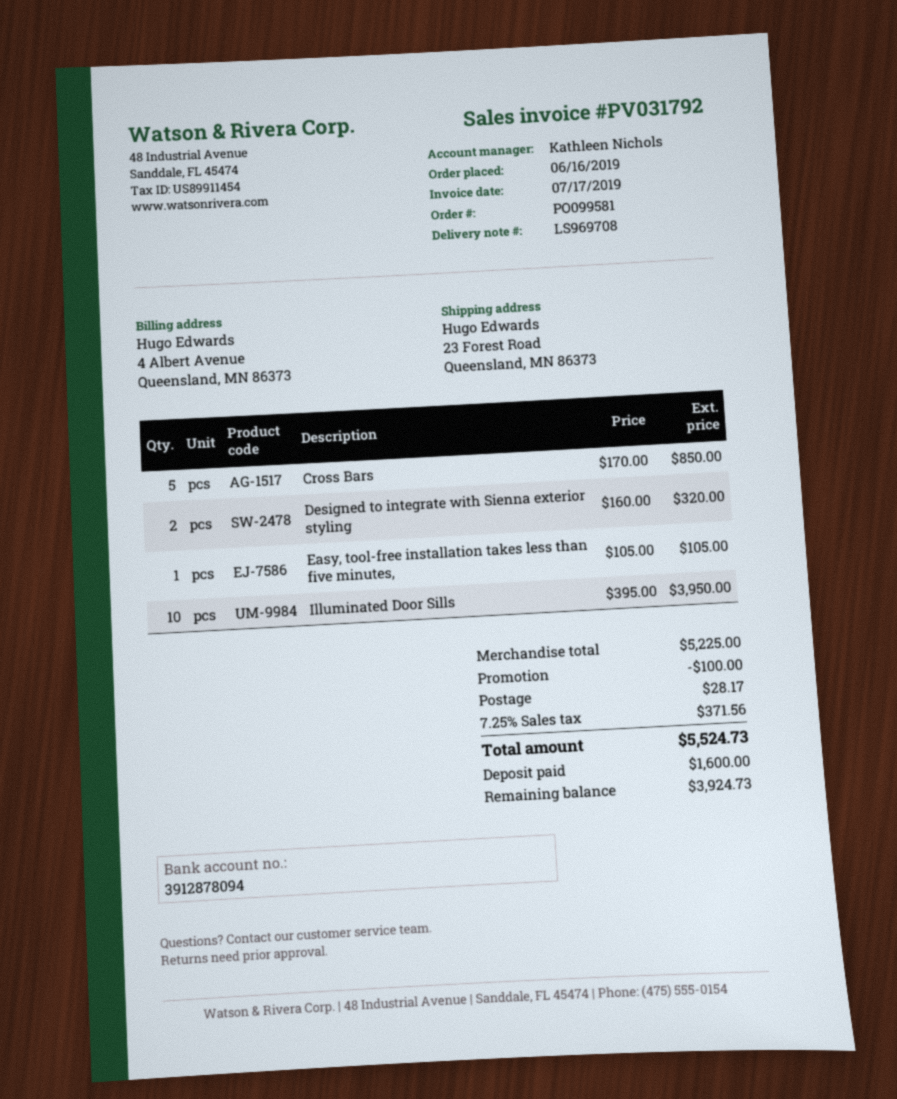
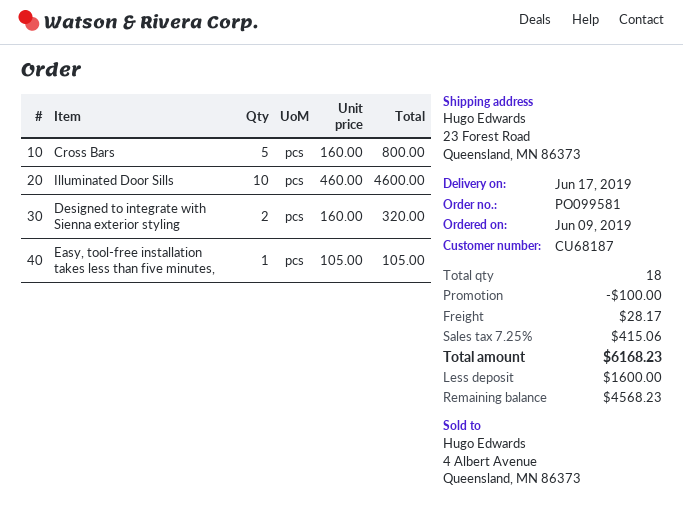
order date: 2019-06-16 -> 2019-06-09
Cross Bars: 5 x 170.00 = 850.00 -> 5 x 160.00 = 800.00
Illuminated Door Sills: 10 x 395.00 = 3950.00 -> 10 x 460.00 = 4600.00
tax: 7.25% = 371.56 -> 7.25% = 415.06
total: 5524.73 -> 6168.23
balance: 3924.73 -> 4568.23

